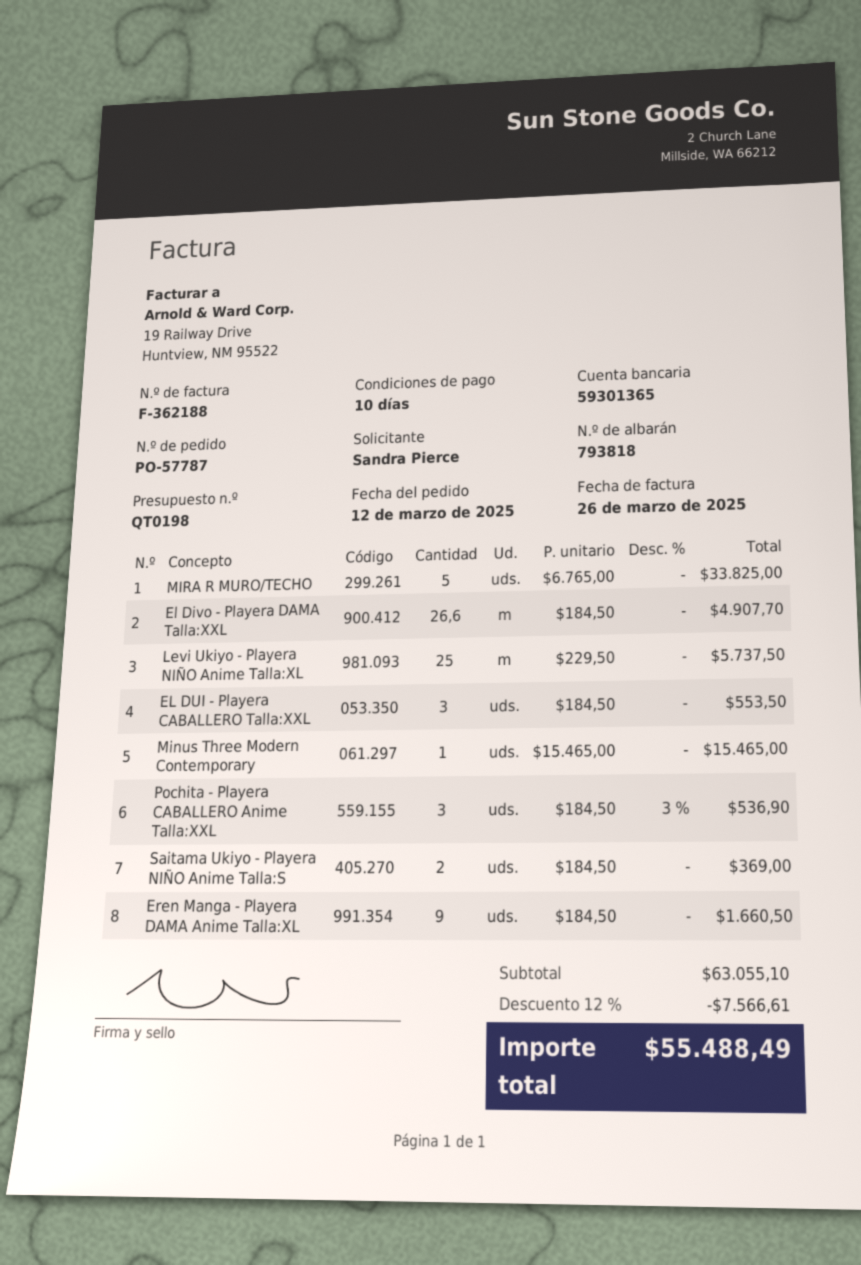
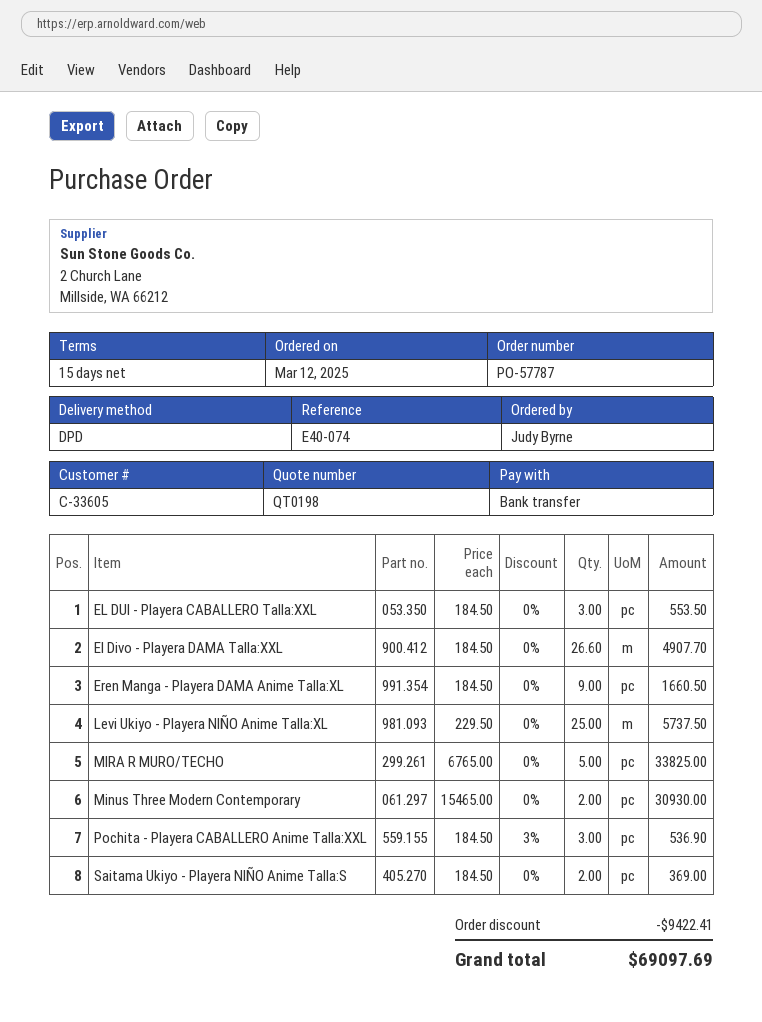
payment terms: 10 days -> 15 days
ordered by: Sandra Pierce -> Judy Byrne
Minus Three Modern Contemporary: 1 x 15465.00 = 15465.00 -> 2 x 15465.00 = 30930.00
discount: 7566.61 -> 9422.41
total: 55488.49 -> 69097.69

